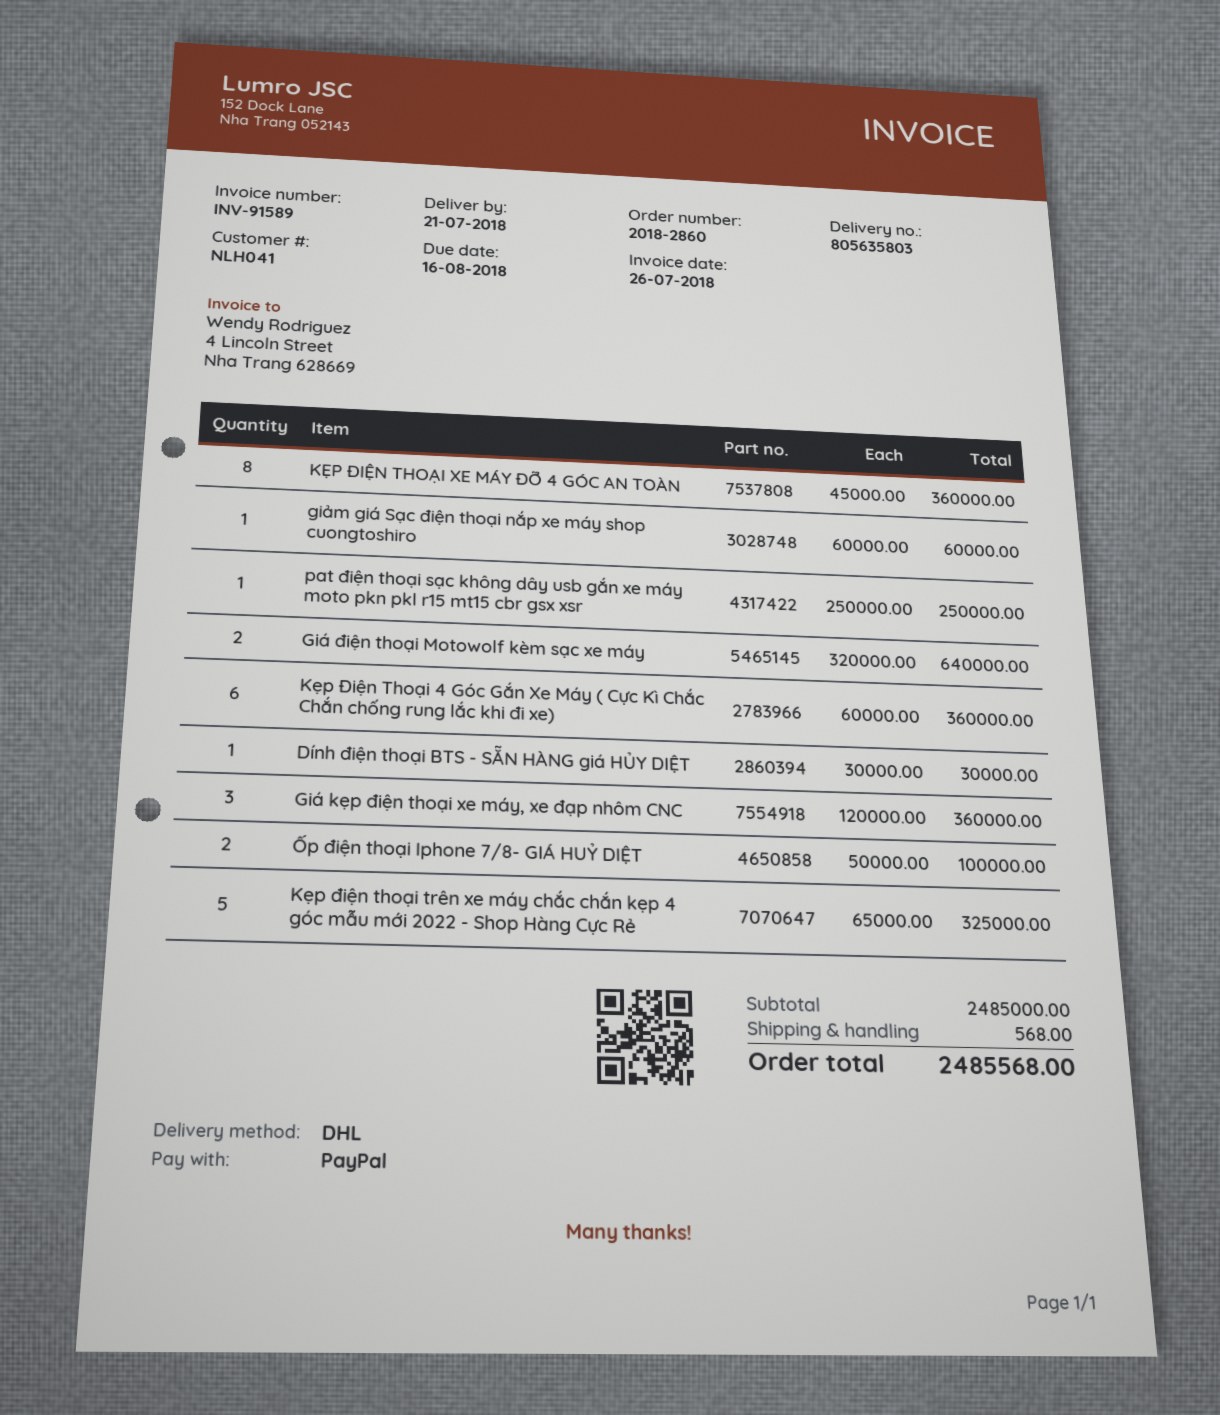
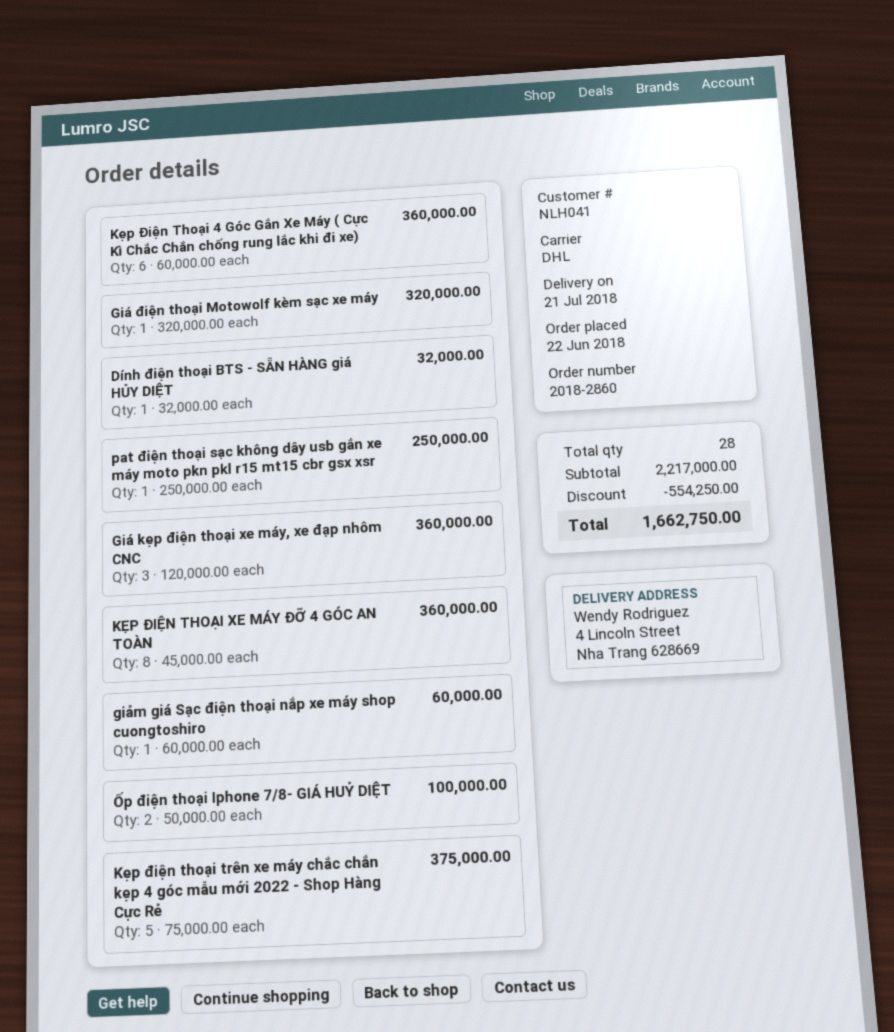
Giá điện thoại Motowolf kèm sạc xe máy: 2 x 320000.00 = 640000.00 -> 1 x 320000.00 = 320000.00
Dính điện thoại BTS - SẴN HÀNG giá HỦY DIỆT: 1 x 30000.00 = 30000.00 -> 1 x 32000.00 = 32000.00
Kẹp điện thoại trên xe máy chắc chắn kẹp 4 góc mẫu mới 2022 - Shop Hàng Cực Rẻ: 5 x 65000.00 = 325000.00 -> 5 x 75000.00 = 375000.00
subtotal: 2485000.00 -> 2217000.00
discount: none -> 554250.00
shipping: 568.00 -> none
total: 2485568.00 -> 1662750.00

